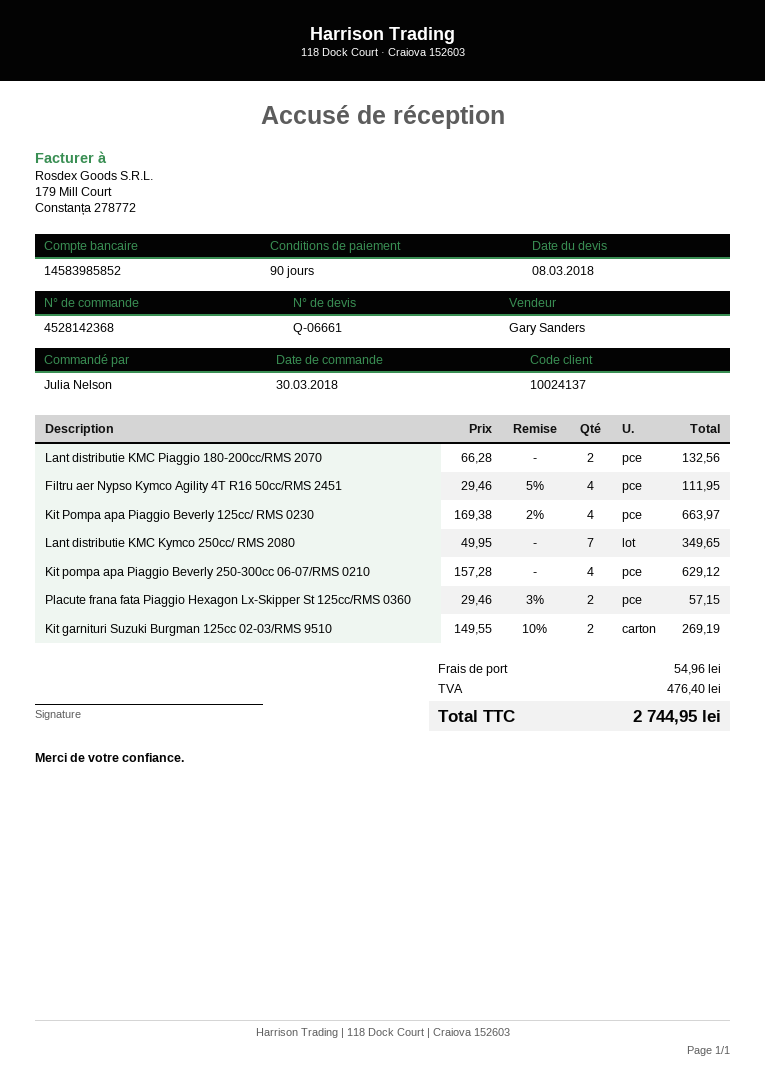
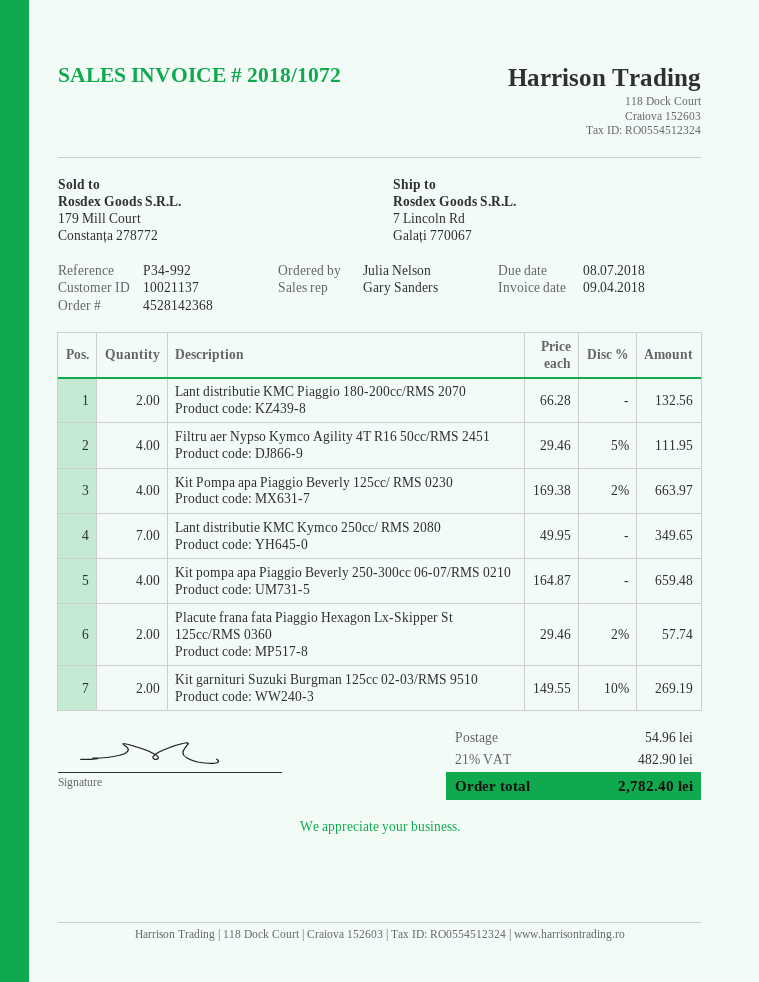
customer number: 10024137 -> 10021137
Kit pompa apa Piaggio Beverly 250-300cc 06-07/RMS 0210: 4 x 157.28 = 629.12 -> 4 x 164.87 = 659.48
Placute frana fata Piaggio Hexagon Lx-Skipper St 125cc/RMS 0360: 2 x 29.46 - 3% = 57.15 -> 2 x 29.46 - 2% = 57.74
tax: 476.40 -> 482.90
total: 2744.95 -> 2782.40

